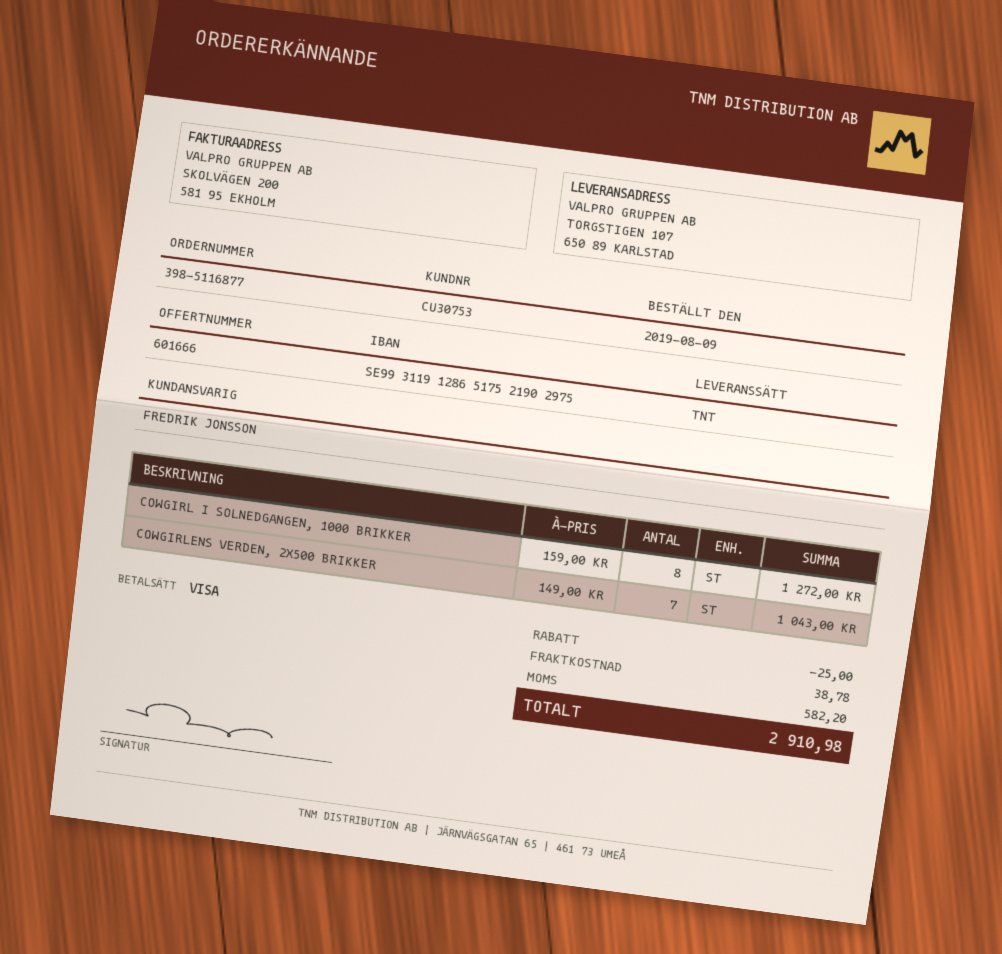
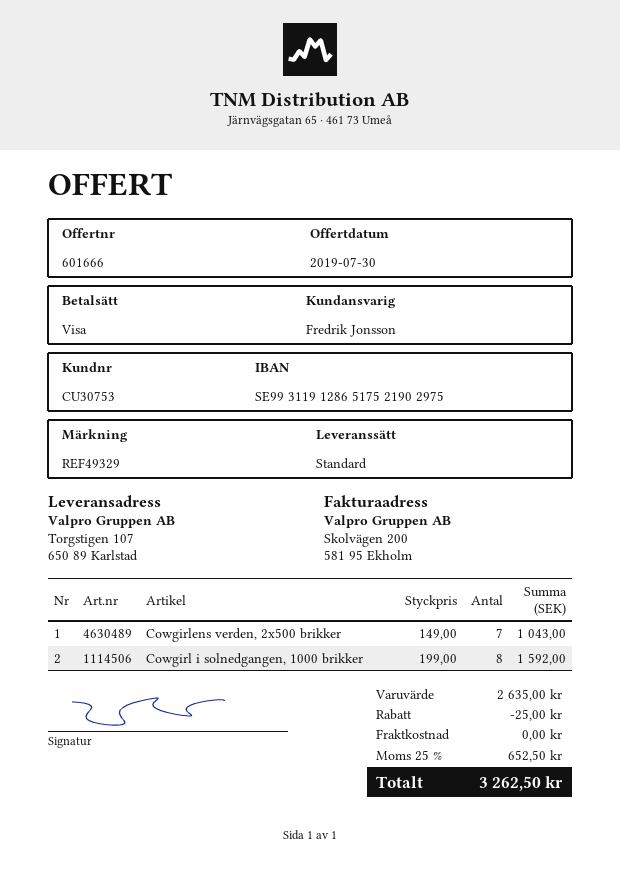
shipping method: TNT -> standard
COWGIRL I SOLNEDGANGEN, 1000 BRIKKER: 8 x 159.00 = 1272.00 -> 8 x 199.00 = 1592.00
shipping: 38.78 -> 0.00
tax: 582.20 -> 652.50
total: 2910.98 -> 3262.50

